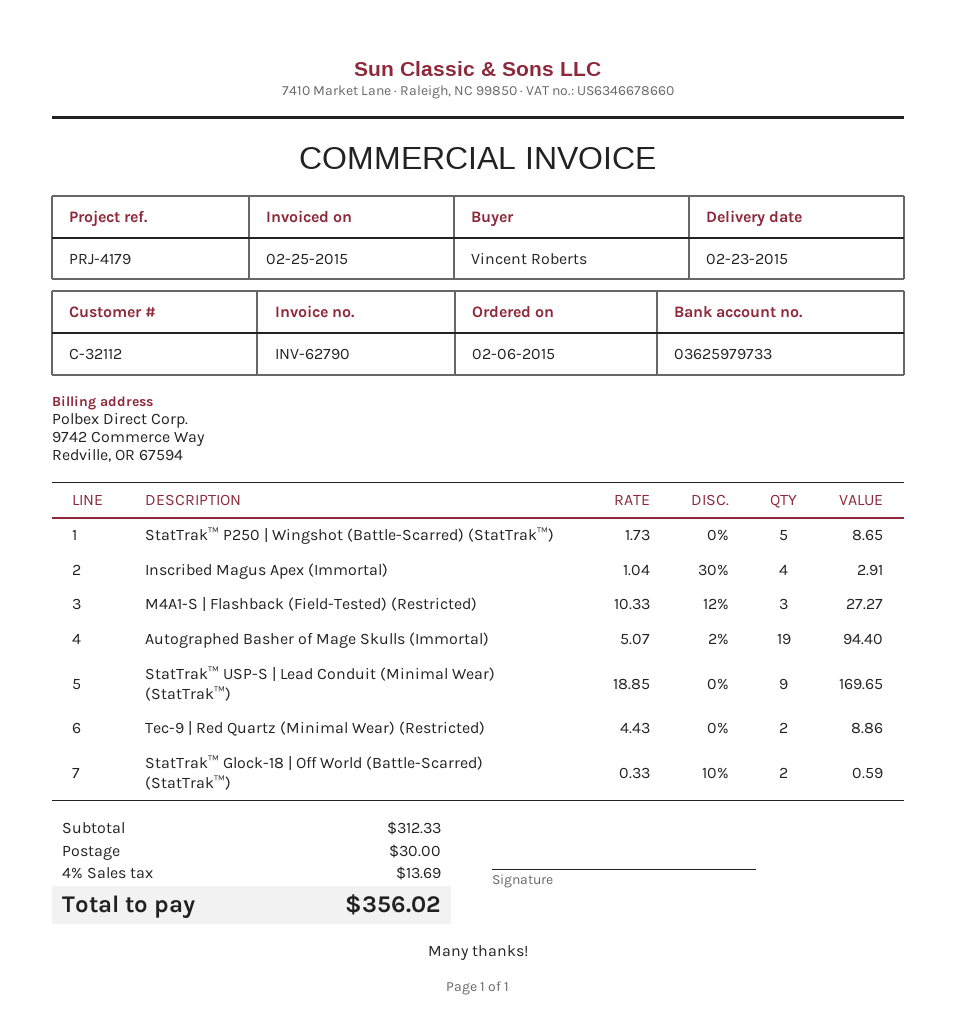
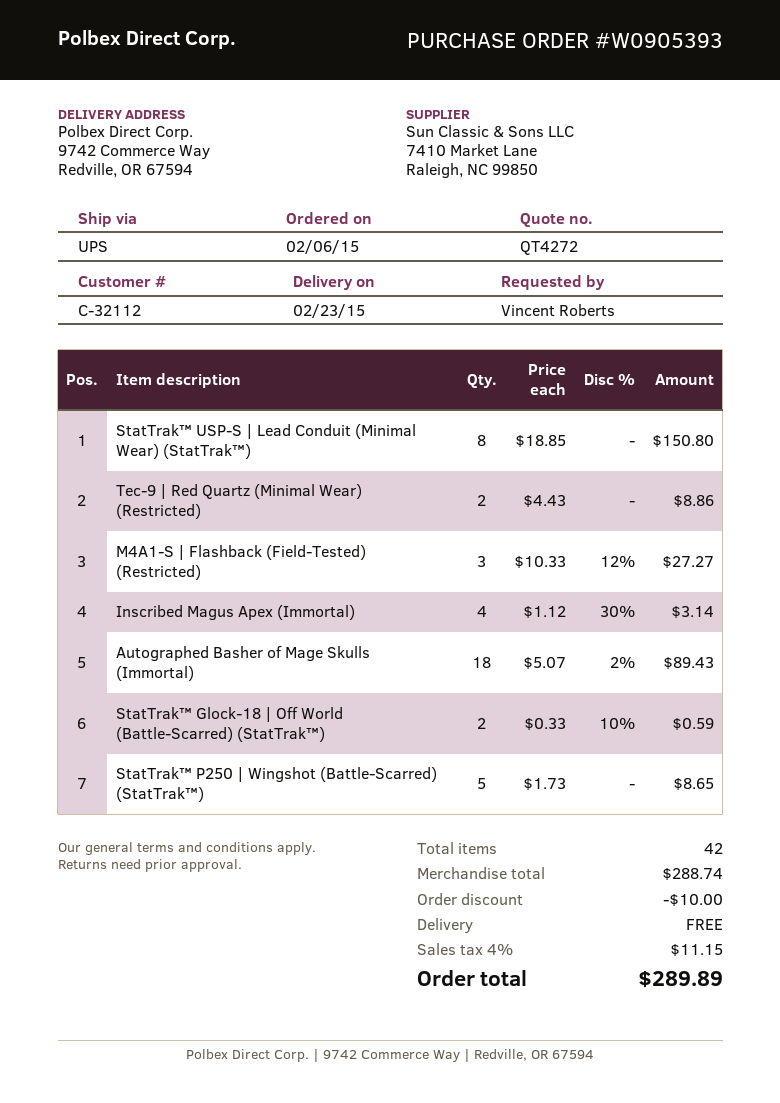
Inscribed Magus Apex (Immortal): 4 x 1.04 - 30% = 2.91 -> 4 x 1.12 - 30% = 3.14
Autographed Basher of Mage Skulls (Immortal): 19 x 5.07 - 2% = 94.40 -> 18 x 5.07 - 2% = 89.43
StatTrak™ USP-S | Lead Conduit (Minimal Wear) (StatTrak™): 9 x 18.85 = 169.65 -> 8 x 18.85 = 150.80
subtotal: 312.33 -> 288.74
discount: none -> 10.00
shipping: 30.00 -> 0.00
tax: 4% = 13.69 -> 4% = 11.15
total: 356.02 -> 289.89

